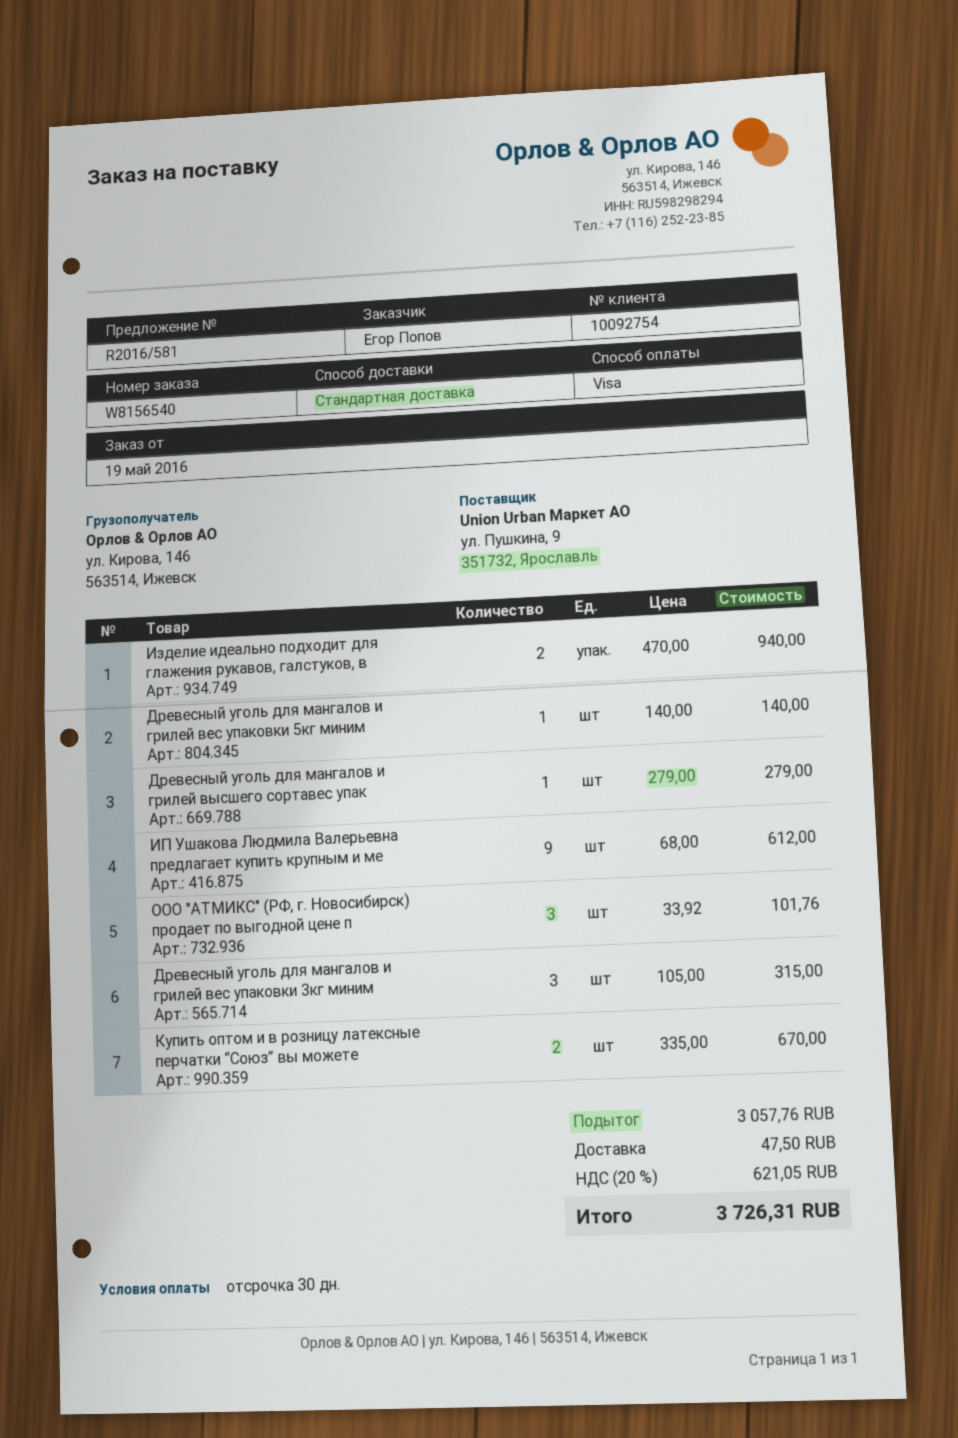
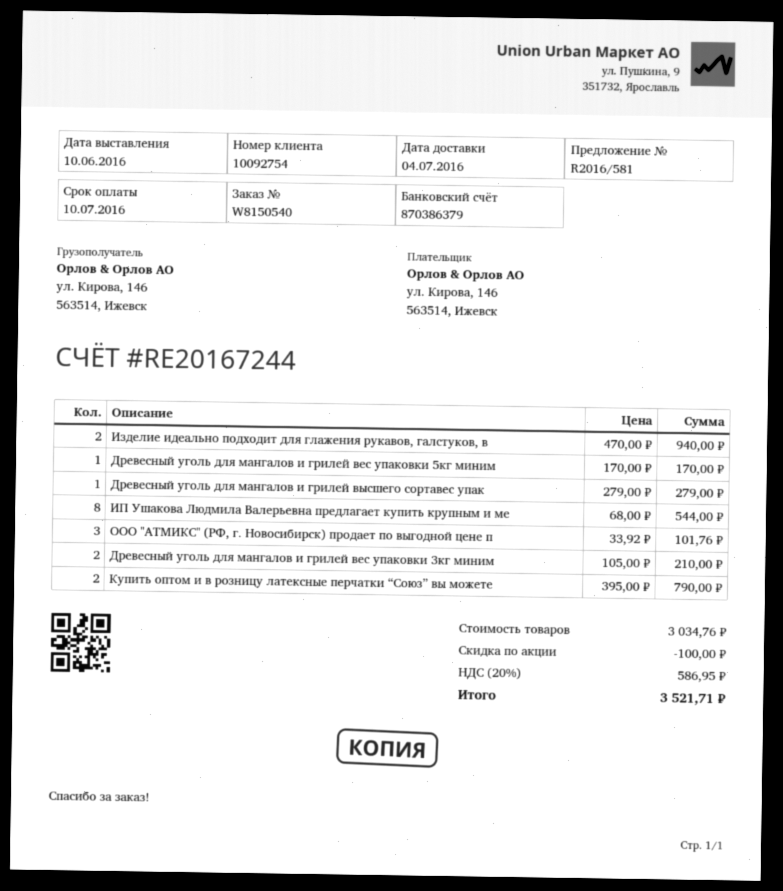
order number: W8156540 -> W8150540
Древесный уголь для мангалов и грилей вес упаковки 5кг миним: 1 x 140.00 = 140.00 -> 1 x 170.00 = 170.00
ИП Ушакова Людмила Валерьевна предлагает купить крупным и ме: 9 x 68.00 = 612.00 -> 8 x 68.00 = 544.00
Древесный уголь для мангалов и грилей вес упаковки 3кг миним: 3 x 105.00 = 315.00 -> 2 x 105.00 = 210.00
Купить оптом и в розницу латексные перчатки “Союз” вы можете: 2 x 335.00 = 670.00 -> 2 x 395.00 = 790.00
subtotal: 3057.76 -> 3034.76
discount: none -> 100.00
shipping: 47.50 -> none
tax: 20% = 621.05 -> 20% = 586.95
total: 3726.31 -> 3521.71

